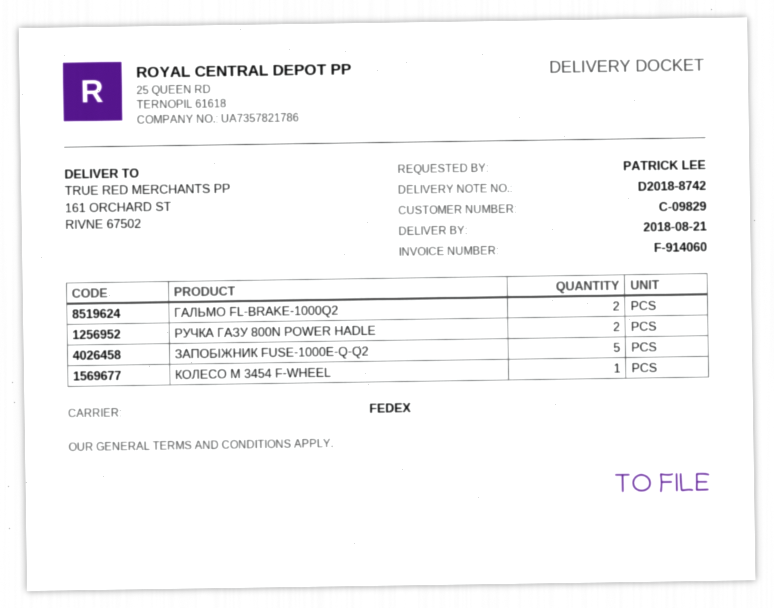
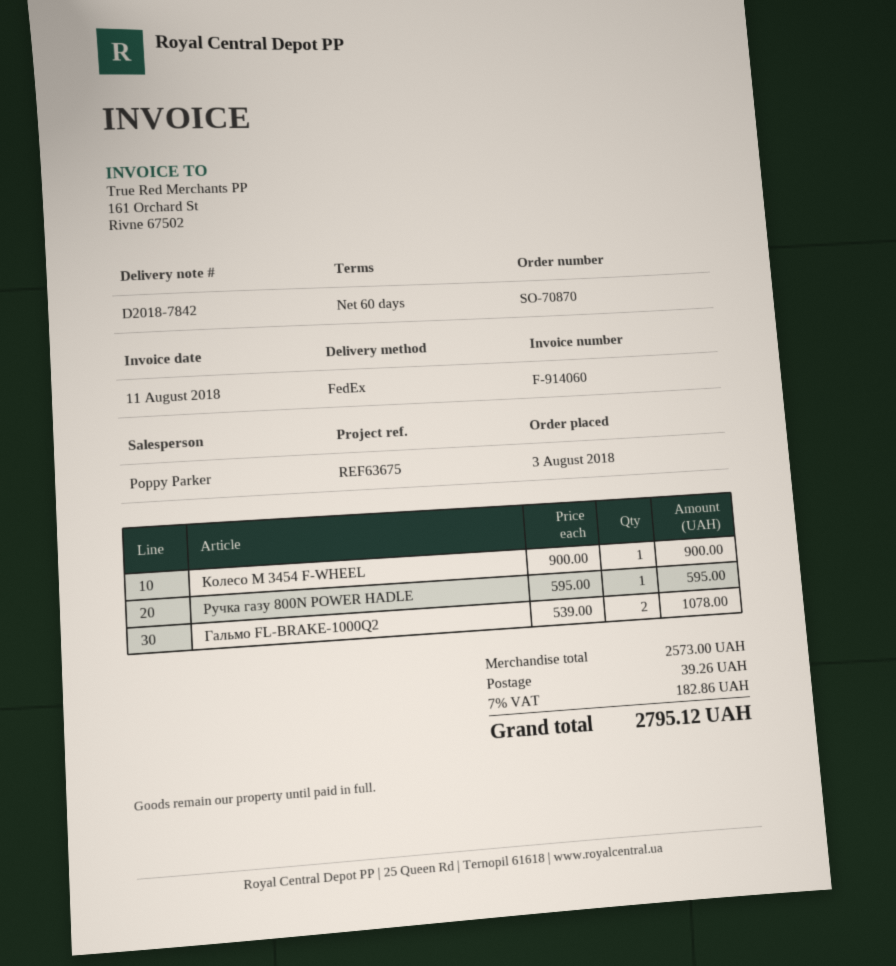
delivery note number: D2018-8742 -> D2018-7842
РУЧКА ГАЗУ 800N POWER HADLE: 2 -> 1
ЗАПОБІЖНИК FUSE-1000E-Q-Q2: 5 -> none

